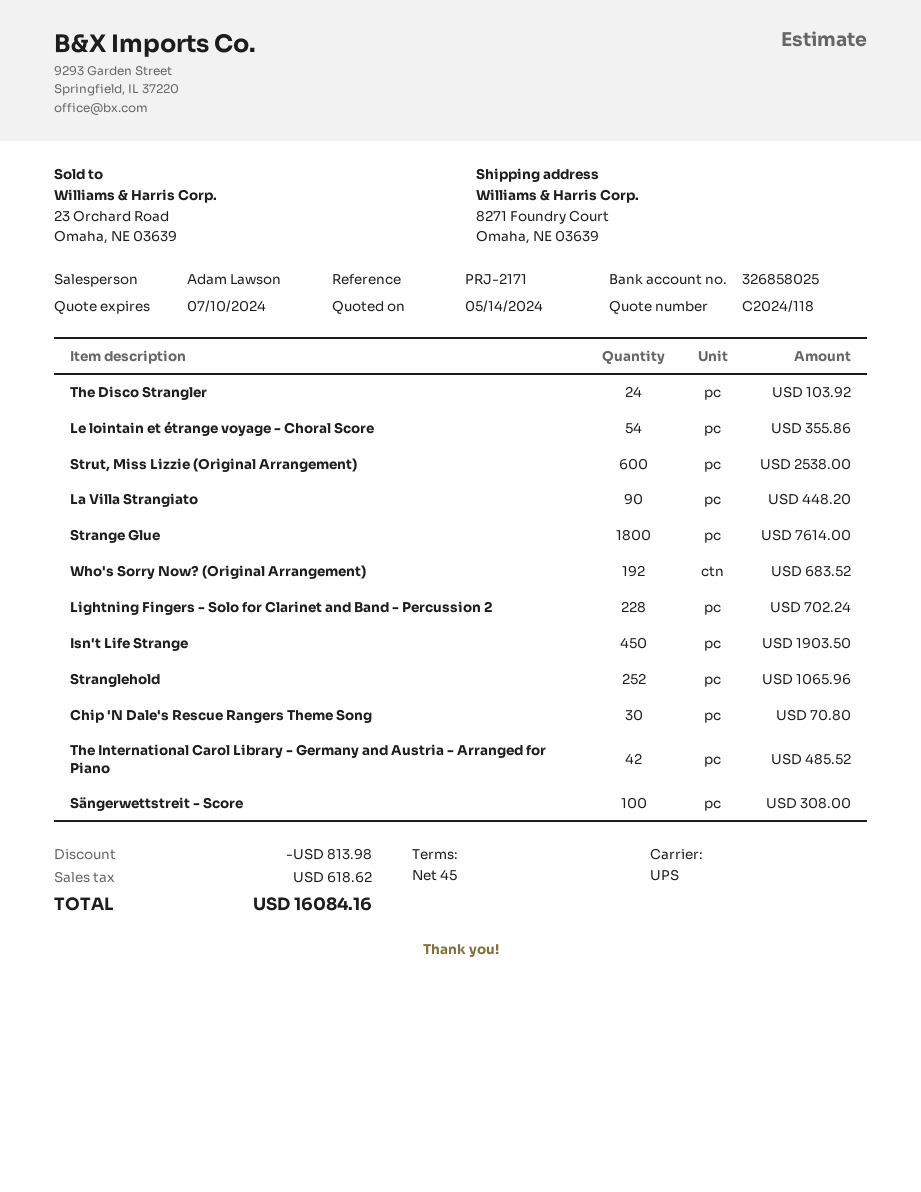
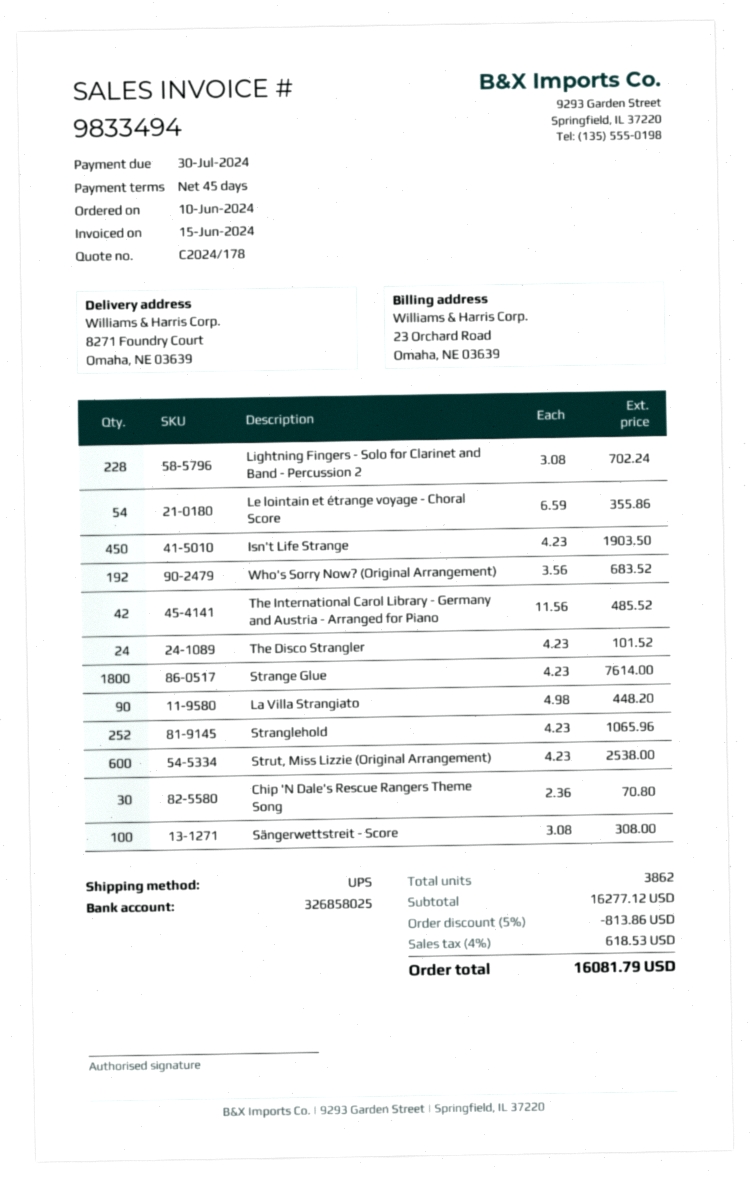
quote number: C2024/118 -> C2024/178
The Disco Strangler: 24 for 103.92 -> 24 for 101.52
discount: 813.98 -> 813.86
tax: 618.62 -> 618.53
total: 16084.16 -> 16081.79

